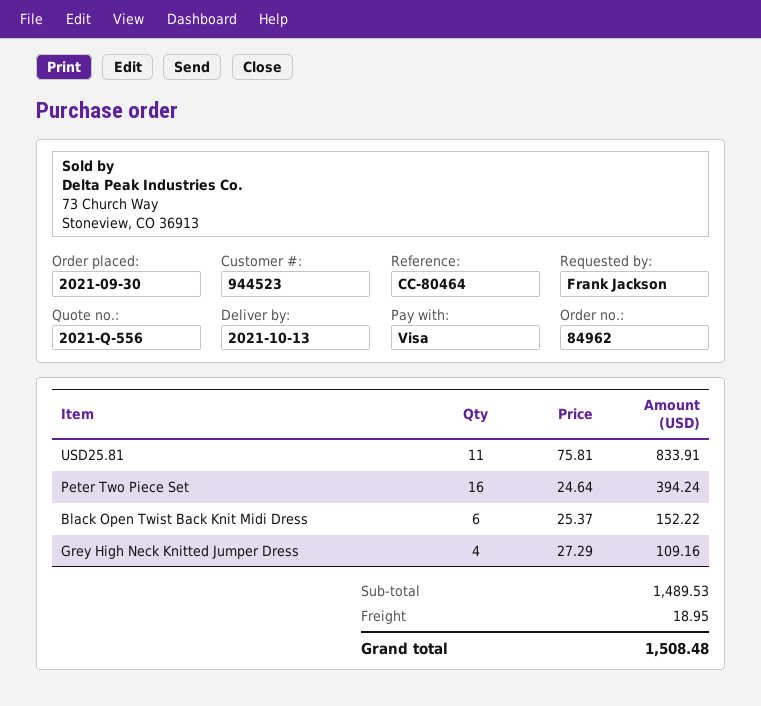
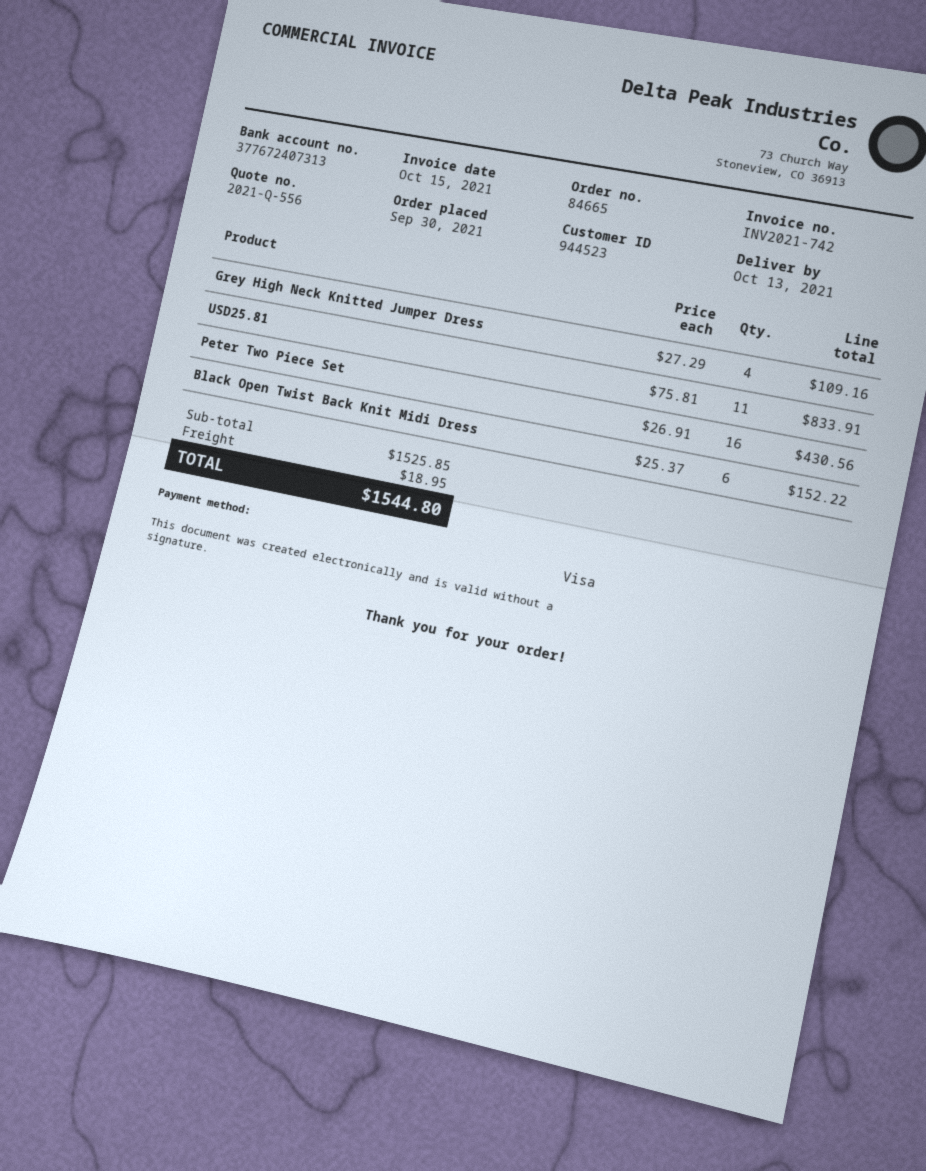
order number: 84962 -> 84665
Peter Two Piece Set: 16 x 24.64 = 394.24 -> 16 x 26.91 = 430.56
subtotal: 1489.53 -> 1525.85
total: 1508.48 -> 1544.80

